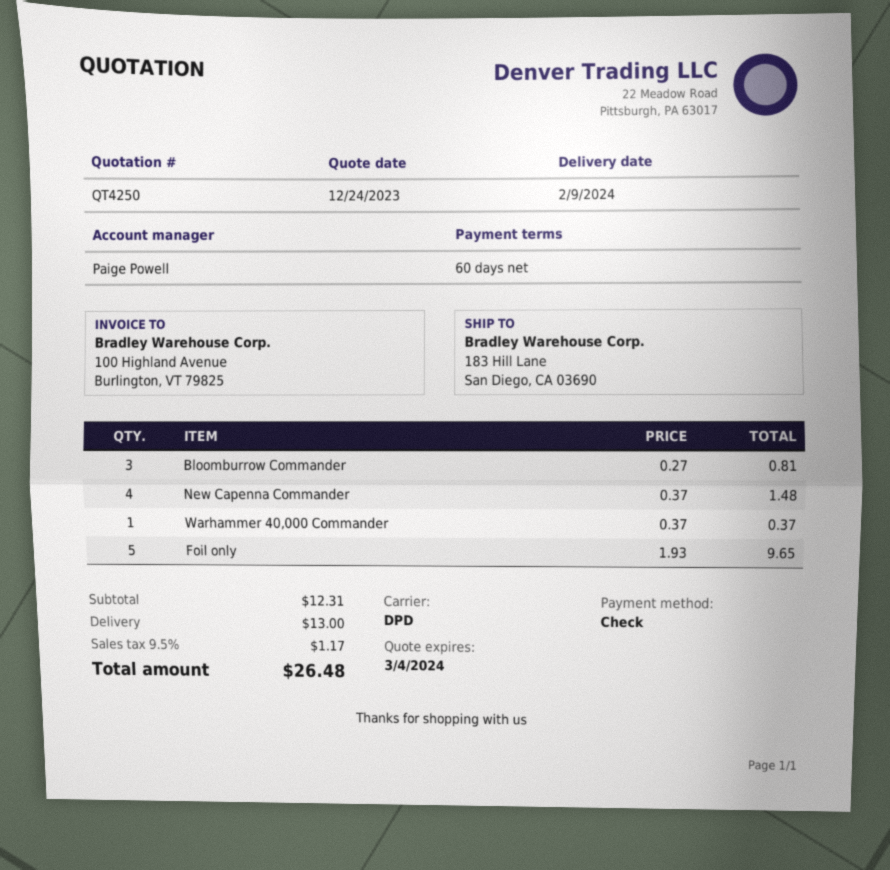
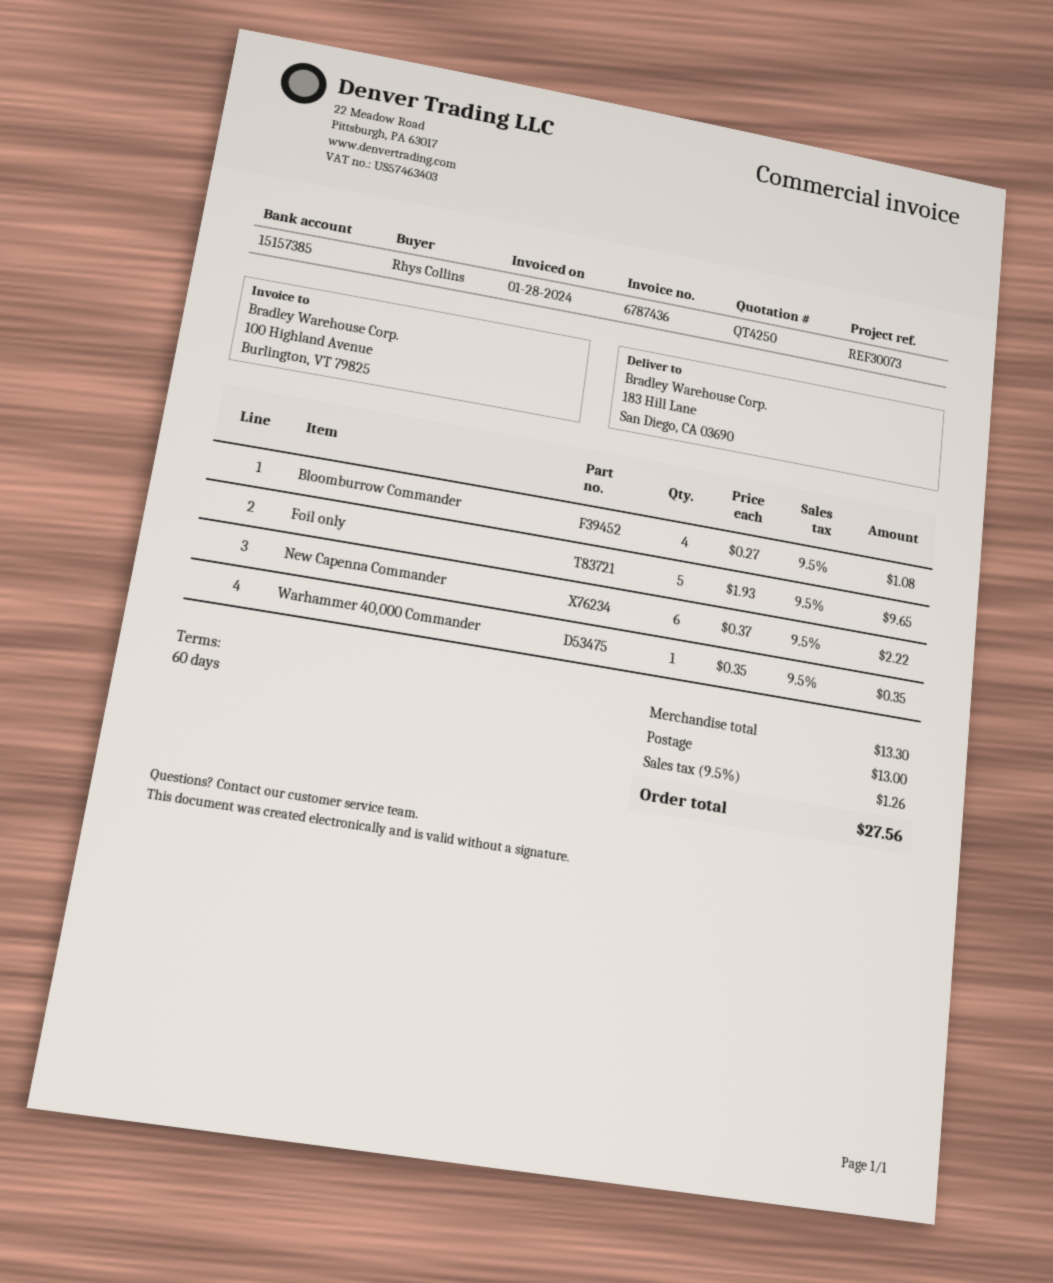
Bloomburrow Commander: 3 x 0.27 = 0.81 -> 4 x 0.27 = 1.08
New Capenna Commander: 4 x 0.37 = 1.48 -> 6 x 0.37 = 2.22
Warhammer 40,000 Commander: 1 x 0.37 = 0.37 -> 1 x 0.35 = 0.35
subtotal: 12.31 -> 13.30
tax: 9.5% = 1.17 -> 9.5% = 1.26
total: 26.48 -> 27.56

